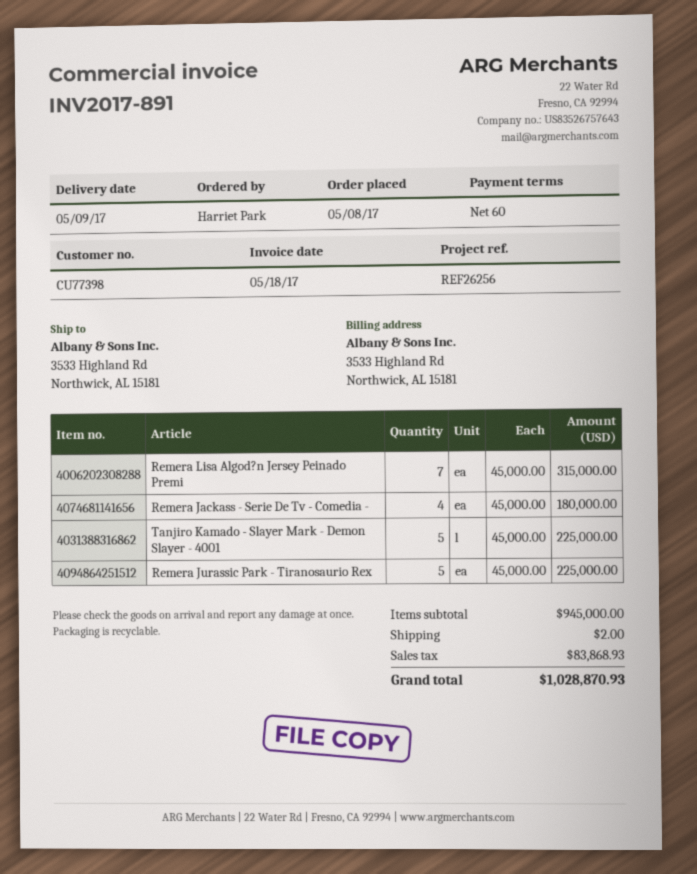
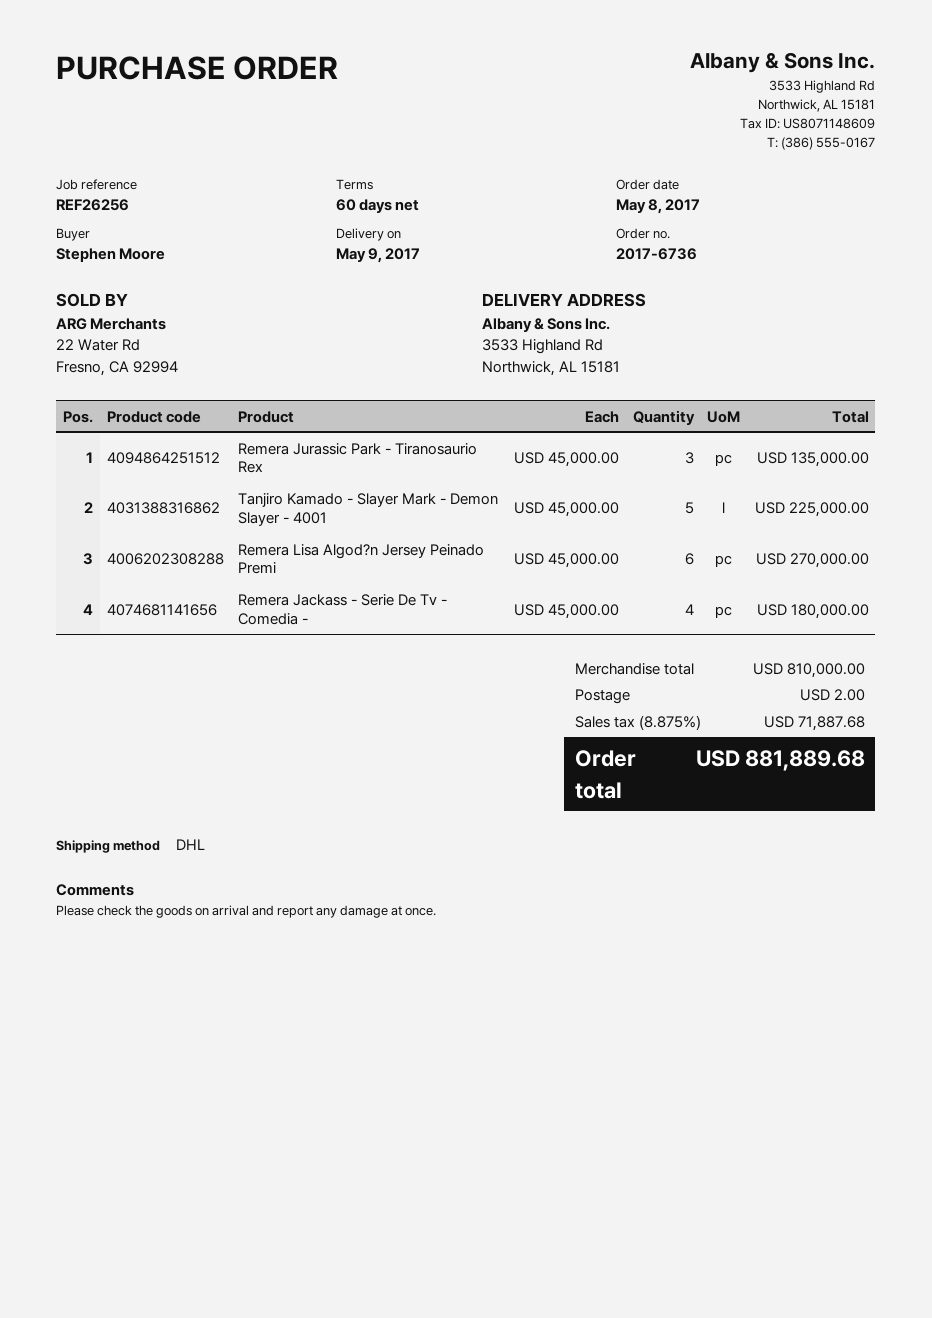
ordered by: Harriet Park -> Stephen Moore
Remera Lisa Algod?n Jersey Peinado Premi: 7 x 45000.00 = 315000.00 -> 6 x 45000.00 = 270000.00
Remera Jurassic Park - Tiranosaurio Rex: 5 x 45000.00 = 225000.00 -> 3 x 45000.00 = 135000.00
subtotal: 945000.00 -> 810000.00
tax: 83868.93 -> 71887.68
total: 1028870.93 -> 881889.68

